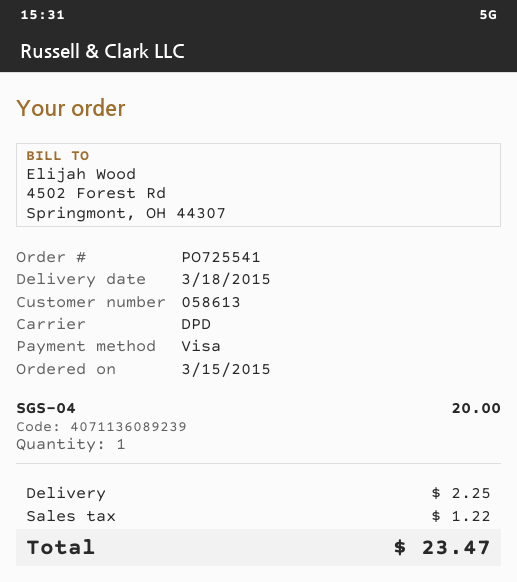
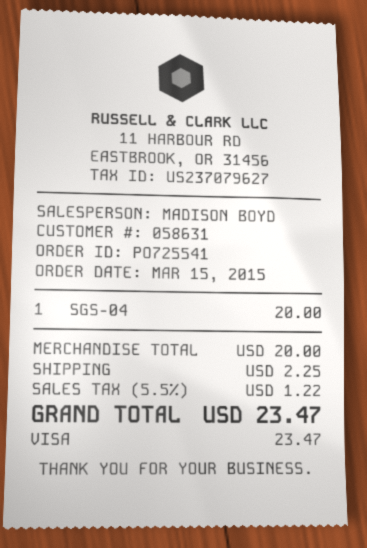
customer number: 058613 -> 058631

